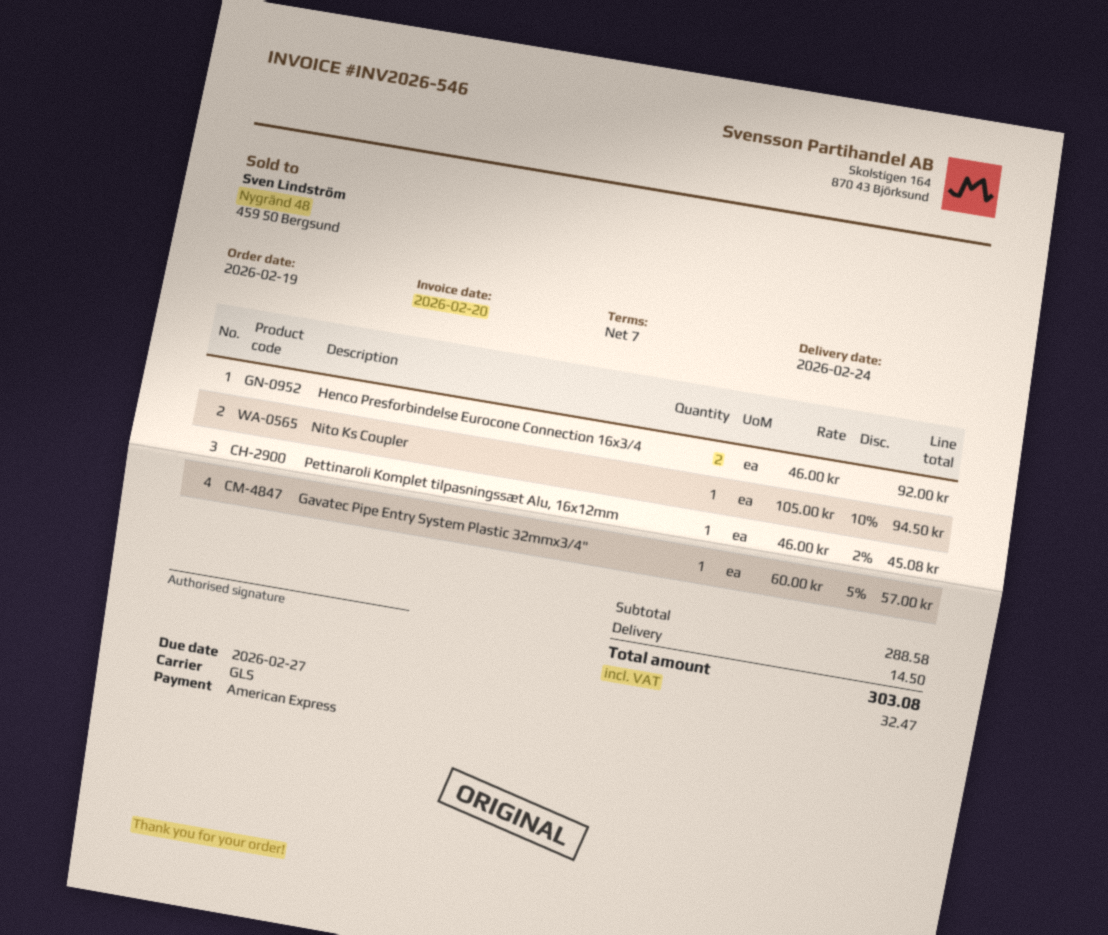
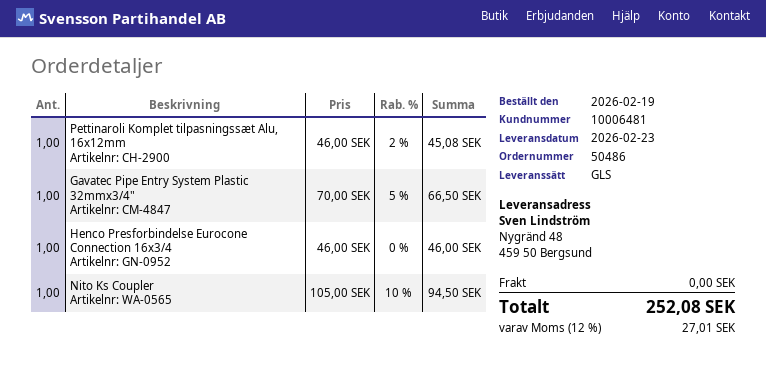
delivery date: 2026-02-24 -> 2026-02-23
Henco Presforbindelse Eurocone Connection 16x3/4: 2 x 46.00 = 92.00 -> 1 x 46.00 = 46.00
Gavatec Pipe Entry System Plastic 32mmx3/4": 1 x 60.00 - 5% = 57.00 -> 1 x 70.00 - 5% = 66.50
shipping: 14.50 -> 0.00
tax: 32.47 -> 27.01
total: 303.08 -> 252.08

